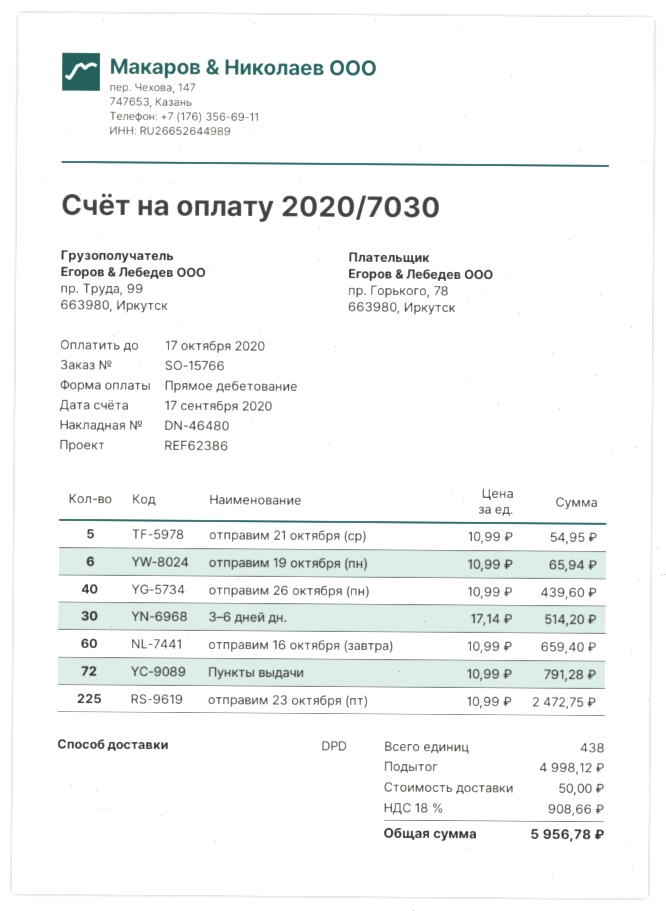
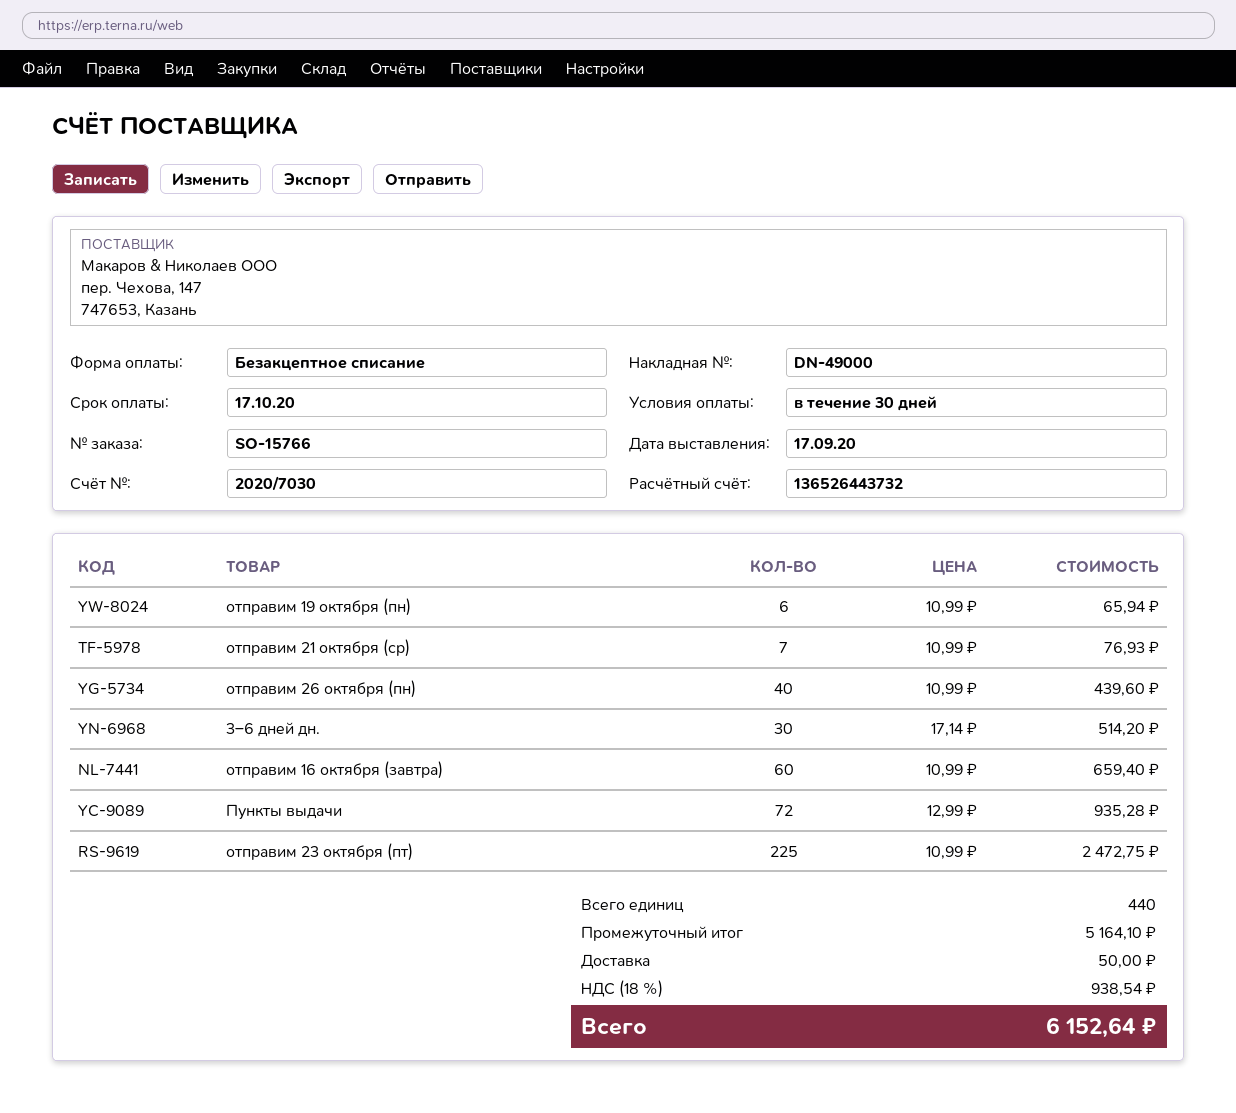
delivery note number: DN-46480 -> DN-49000
отправим 21 октября (ср): 5 x 10.99 = 54.95 -> 7 x 10.99 = 76.93
Пункты выдачи: 72 x 10.99 = 791.28 -> 72 x 12.99 = 935.28
total quantity: 438 -> 440
subtotal: 4998.12 -> 5164.10
tax: 18% = 908.66 -> 18% = 938.54
total: 5956.78 -> 6152.64

